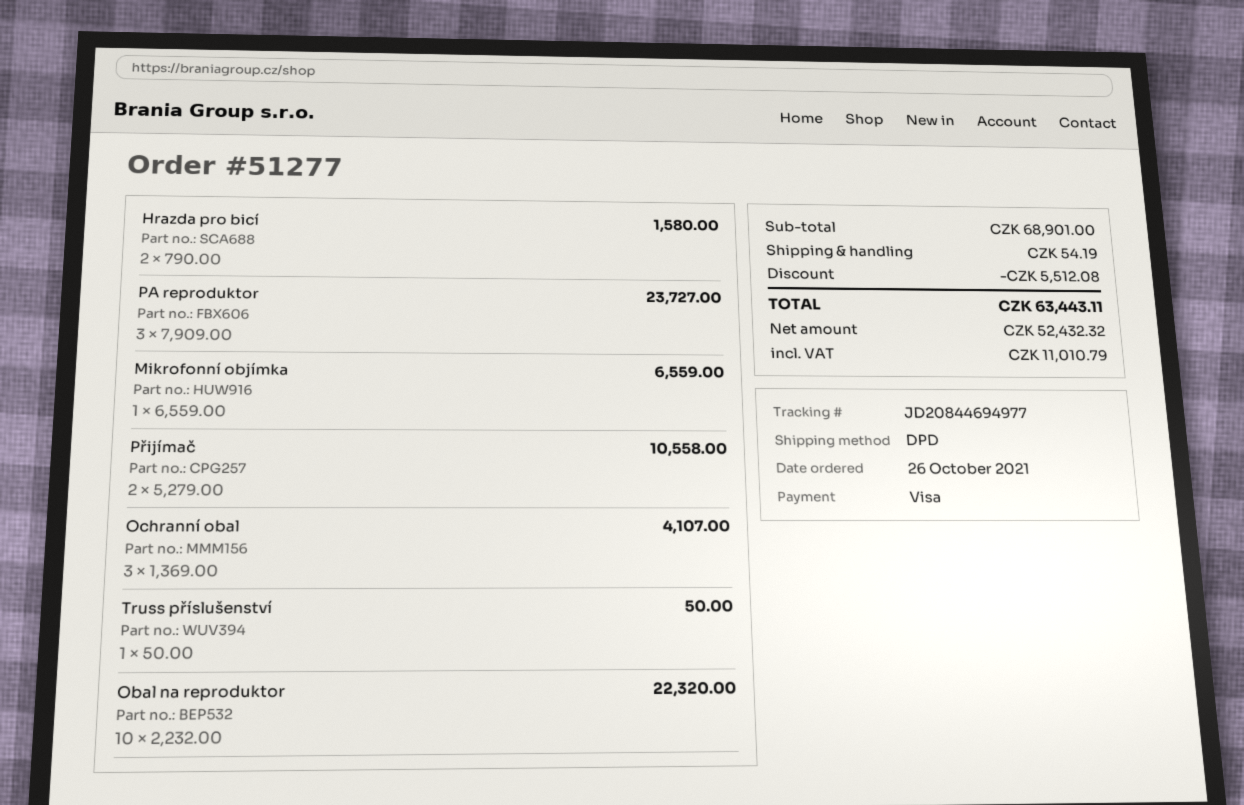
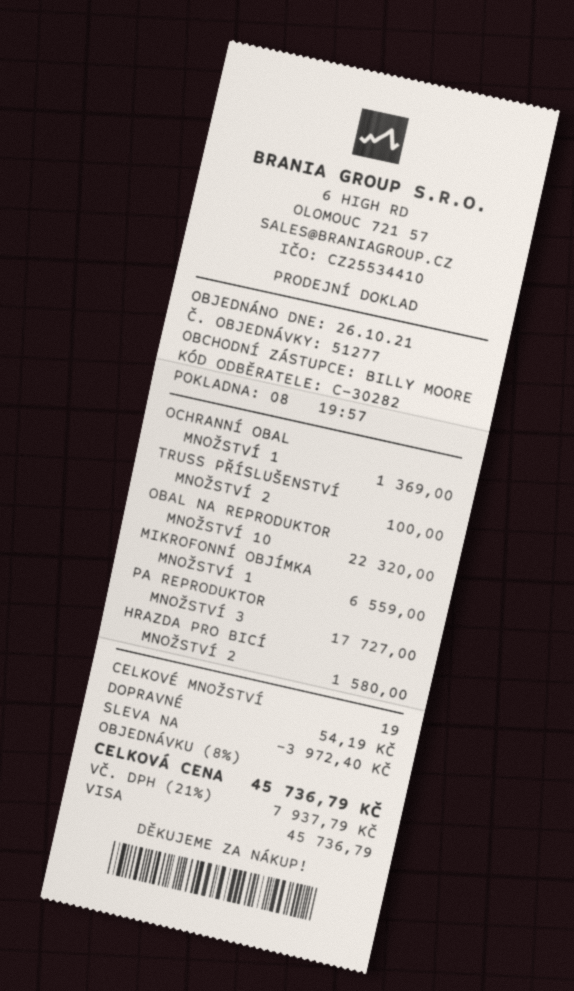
PA reproduktor: 3 for 23727.00 -> 3 for 17727.00
Přijímač: 2 for 10558.00 -> none
Ochranní obal: 3 for 4107.00 -> 1 for 1369.00
Truss příslušenství: 1 for 50.00 -> 2 for 100.00
discount: 5512.08 -> 3972.40
tax: 11010.79 -> 7937.79
total: 63443.11 -> 45736.79

